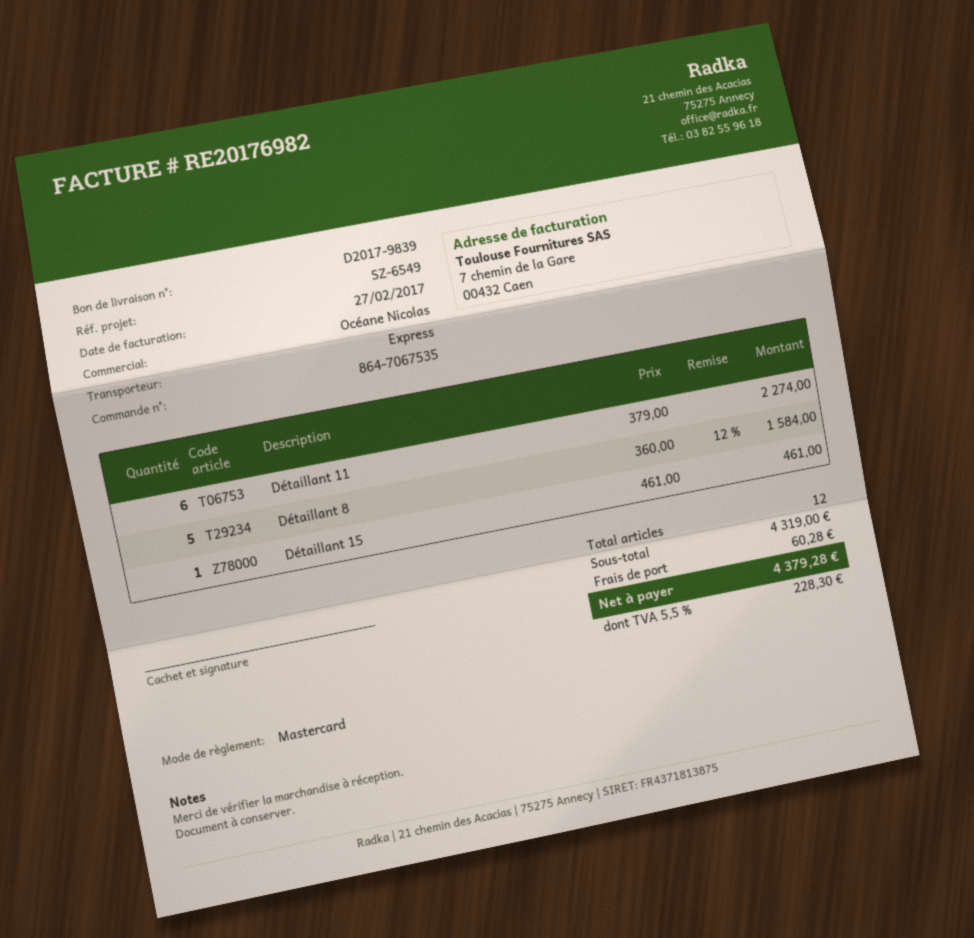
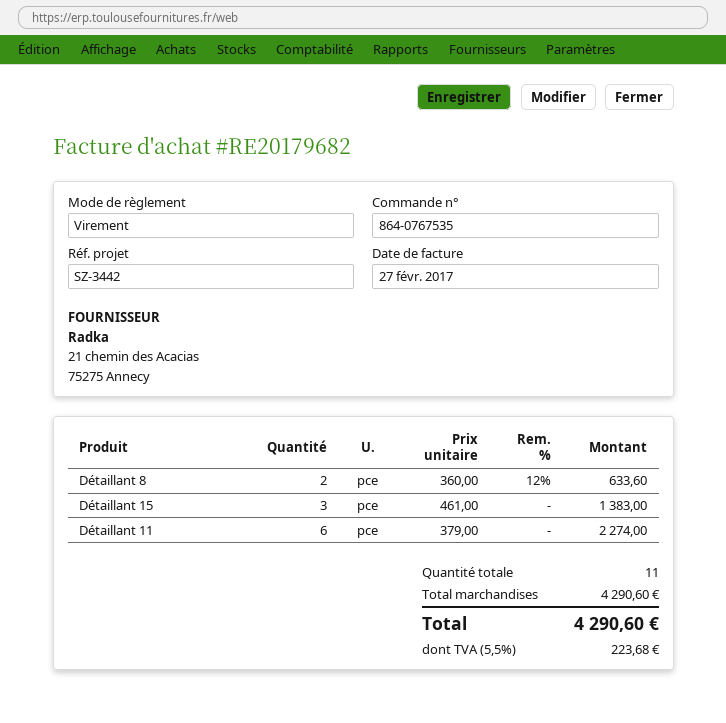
order number: 864-7067535 -> 864-0767535
invoice number: RE20176982 -> RE20179682
reference: SZ-6549 -> SZ-3442
payment method: Mastercard -> bank transfer
Détaillant 8: 5 x 360.00 - 12% = 1584.00 -> 2 x 360.00 - 12% = 633.60
Détaillant 15: 1 x 461.00 = 461.00 -> 3 x 461.00 = 1383.00
total quantity: 12 -> 11
subtotal: 4319.00 -> 4290.60
shipping: 60.28 -> none
tax: 5.5% = 228.30 -> 5.5% = 223.68
total: 4379.28 -> 4290.60

